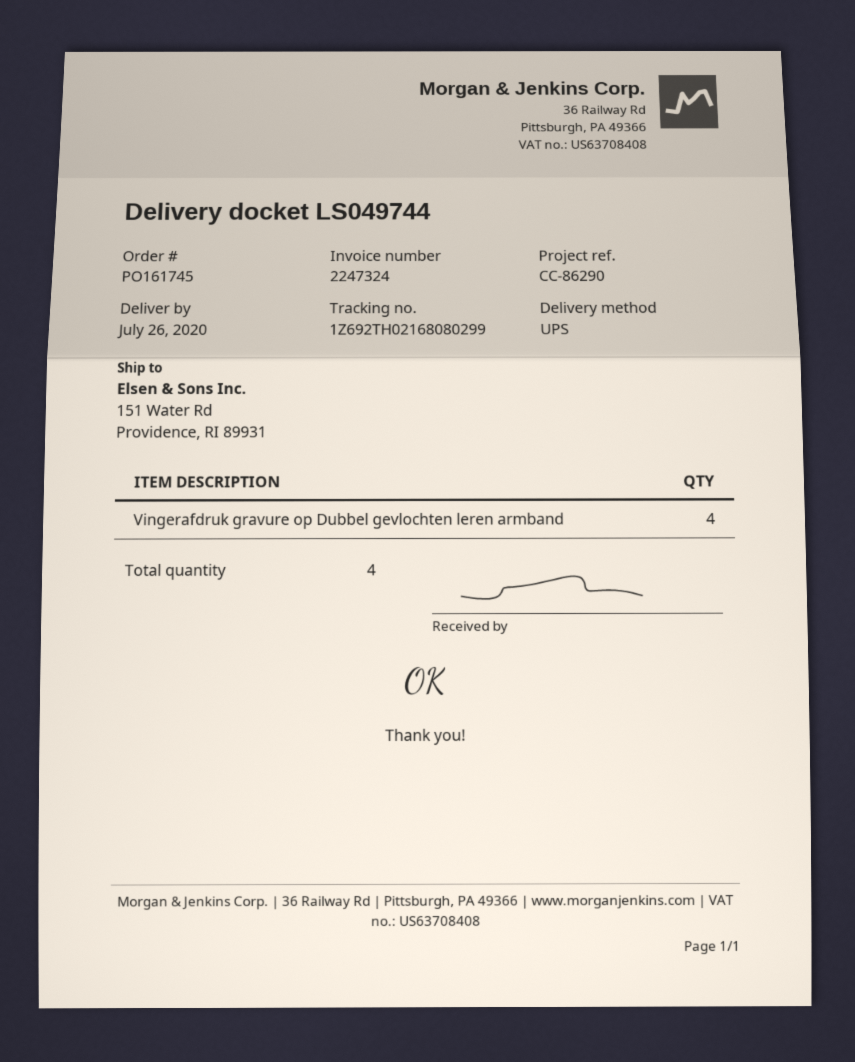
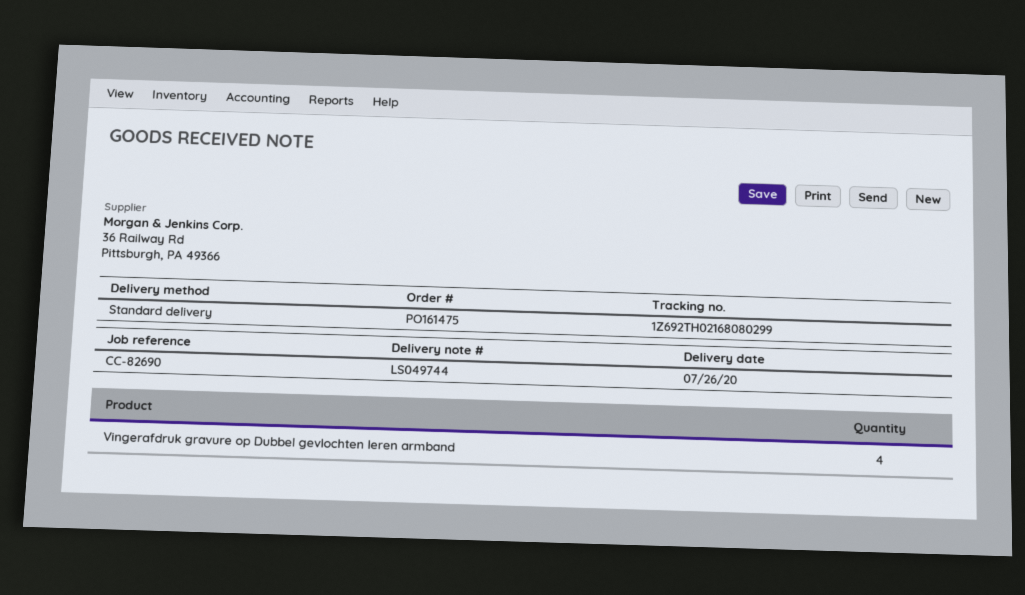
order number: PO161745 -> PO161475
reference: CC-86290 -> CC-82690
shipping method: UPS -> standard

